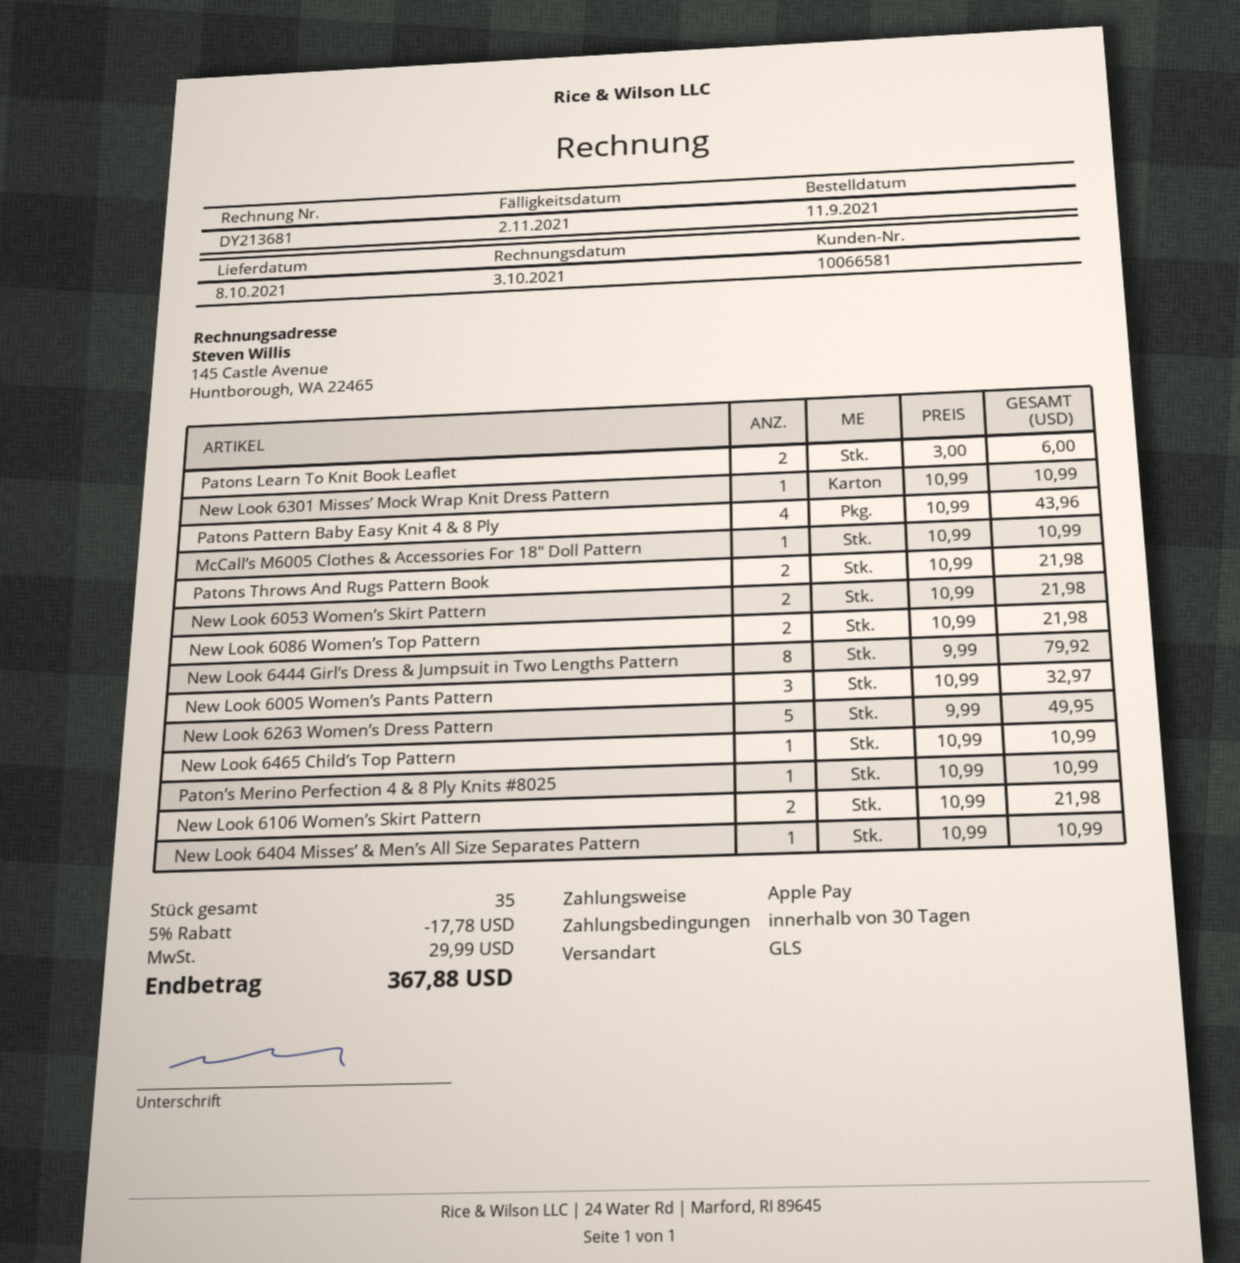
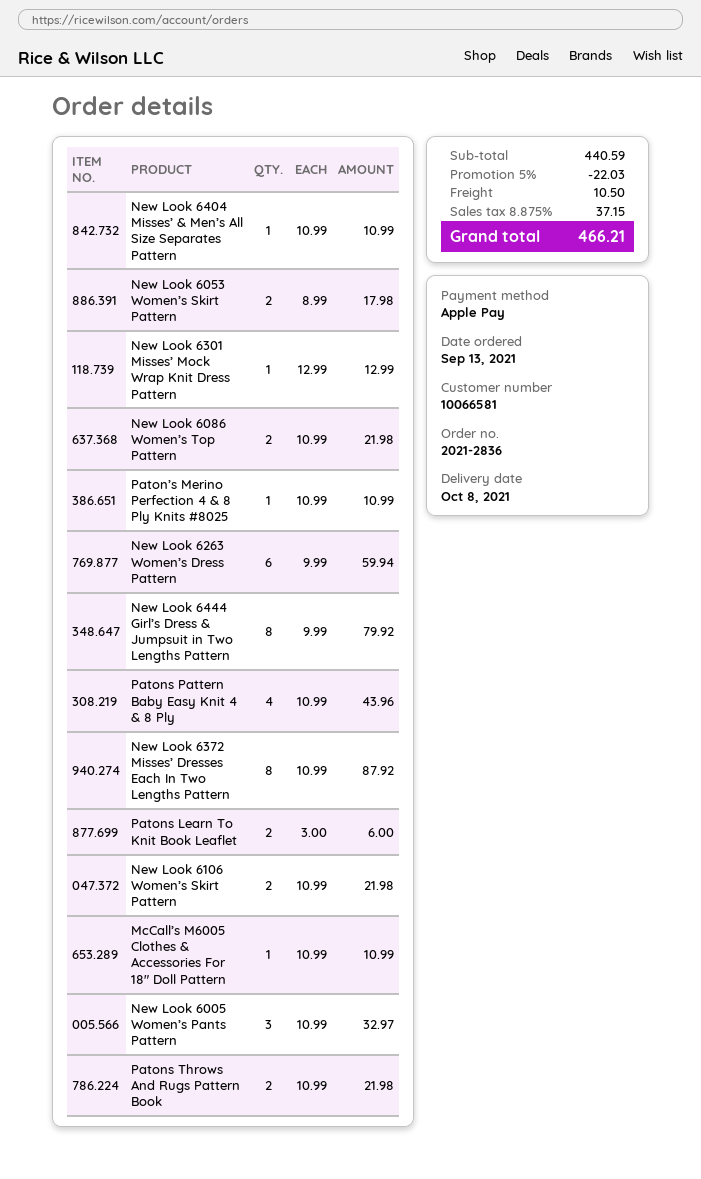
order date: 2021-09-11 -> 2021-09-13
New Look 6301 Misses’ Mock Wrap Knit Dress Pattern: 1 x 10.99 = 10.99 -> 1 x 12.99 = 12.99
New Look 6053 Women’s Skirt Pattern: 2 x 10.99 = 21.98 -> 2 x 8.99 = 17.98
New Look 6263 Women’s Dress Pattern: 5 x 9.99 = 49.95 -> 6 x 9.99 = 59.94
New Look 6465 Child’s Top Pattern: 1 x 10.99 = 10.99 -> none
New Look 6372 Misses’ Dresses Each In Two Lengths Pattern: none -> 8 x 10.99 = 87.92
discount: 5% = 17.78 -> 5% = 22.03
shipping: none -> 10.50
tax: 29.99 -> 37.15
total: 367.88 -> 466.21

